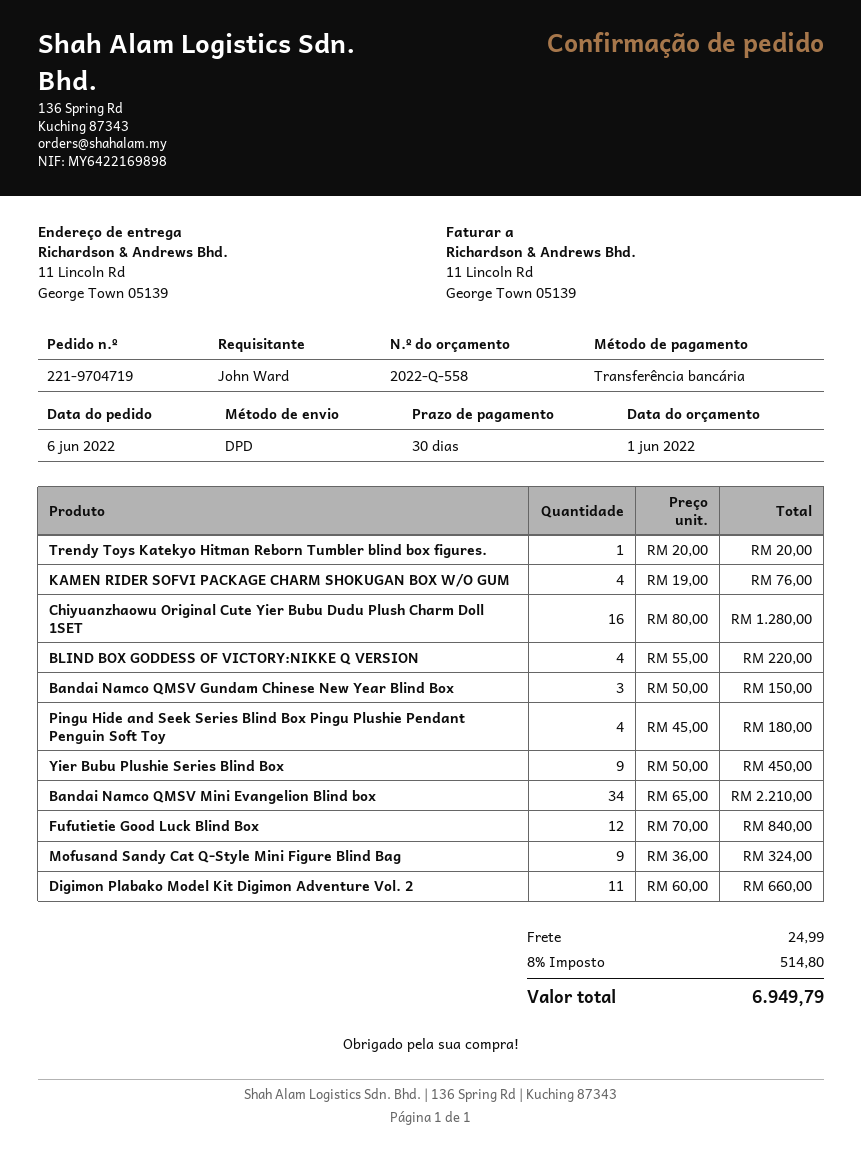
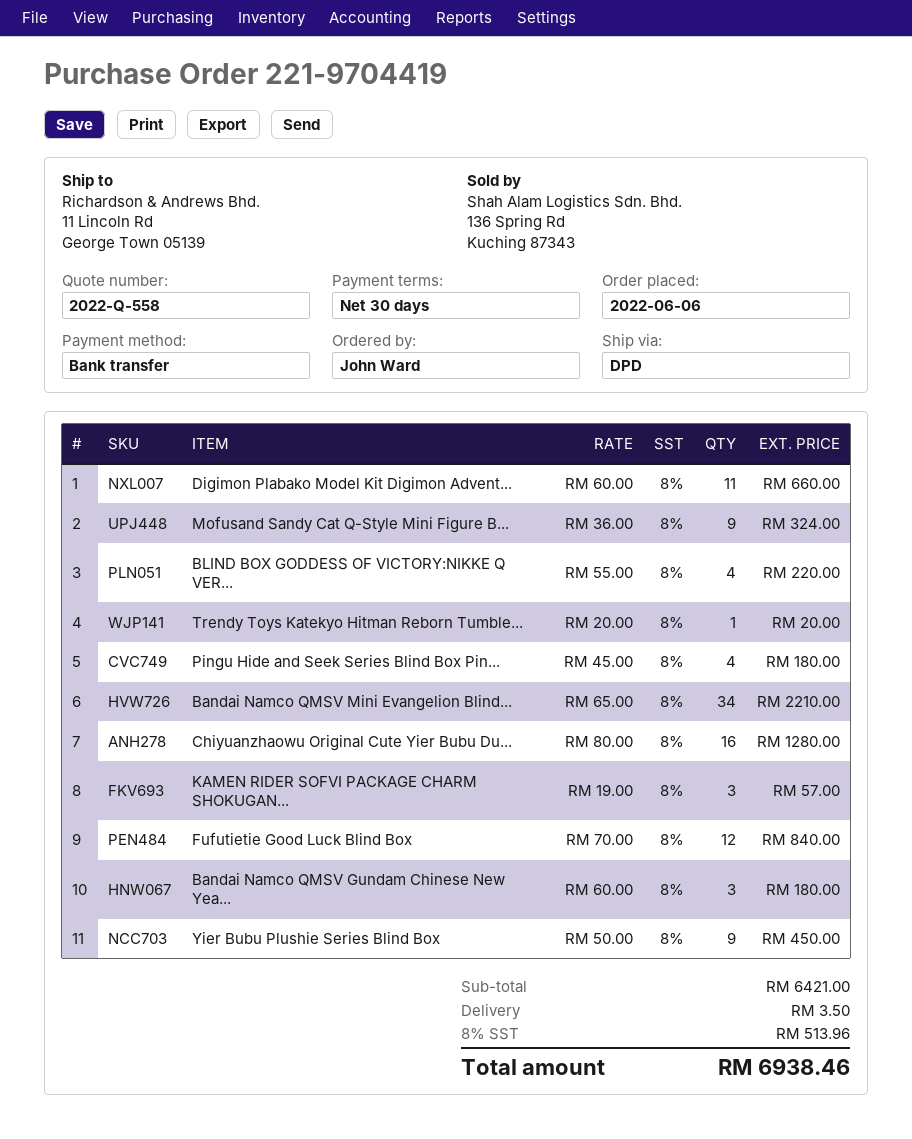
order number: 221-9704719 -> 221-9704419
KAMEN RIDER SOFVI PACKAGE CHARM SHOKUGAN BOX W/O GUM: 4 x 19.00 = 76.00 -> 3 x 19.00 = 57.00
Bandai Namco QMSV Gundam Chinese New Year Blind Box: 3 x 50.00 = 150.00 -> 3 x 60.00 = 180.00
shipping: 24.99 -> 3.50
tax: 8% = 514.80 -> 8% = 513.96
total: 6949.79 -> 6938.46

